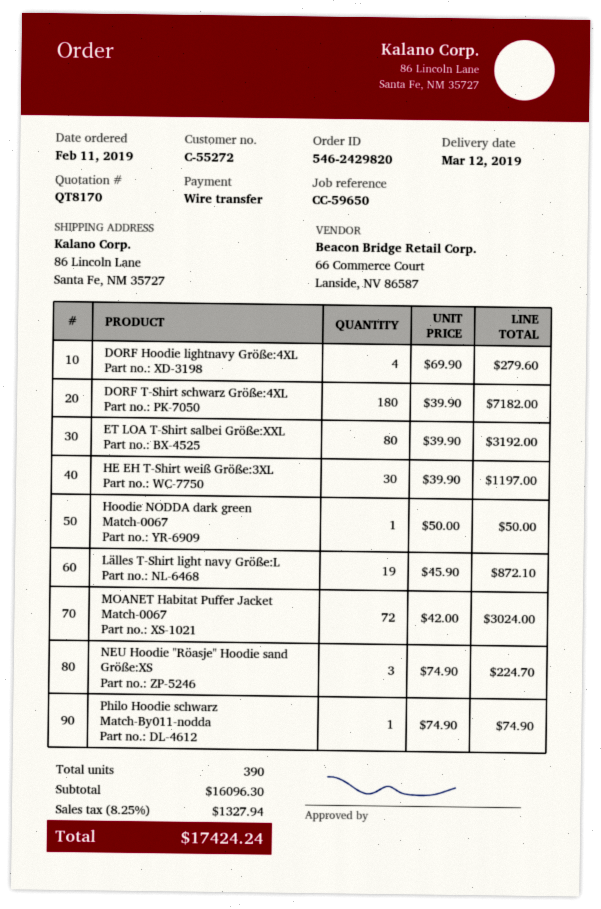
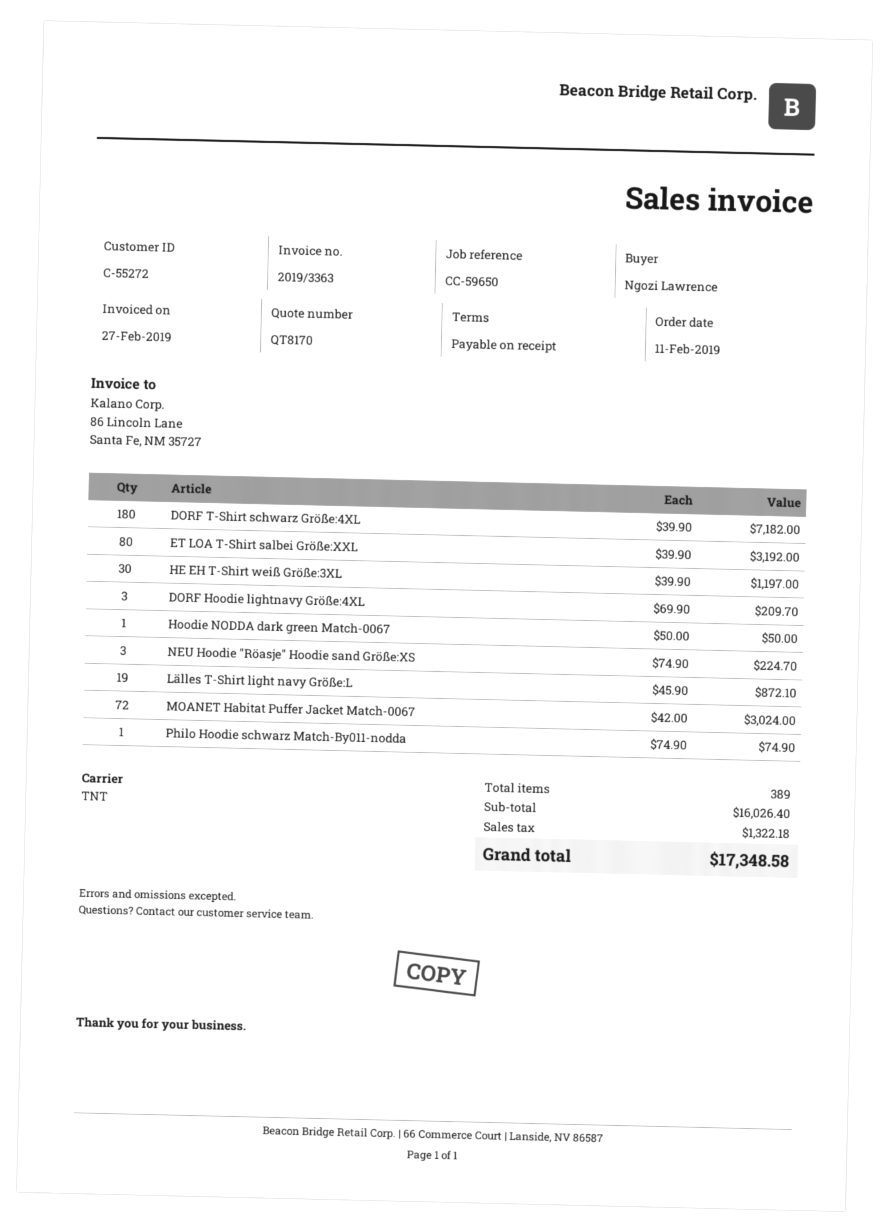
DORF Hoodie lightnavy Größe:4XL: 4 x 69.90 = 279.60 -> 3 x 69.90 = 209.70
total quantity: 390 -> 389
subtotal: 16096.30 -> 16026.40
tax: 1327.94 -> 1322.18
total: 17424.24 -> 17348.58

